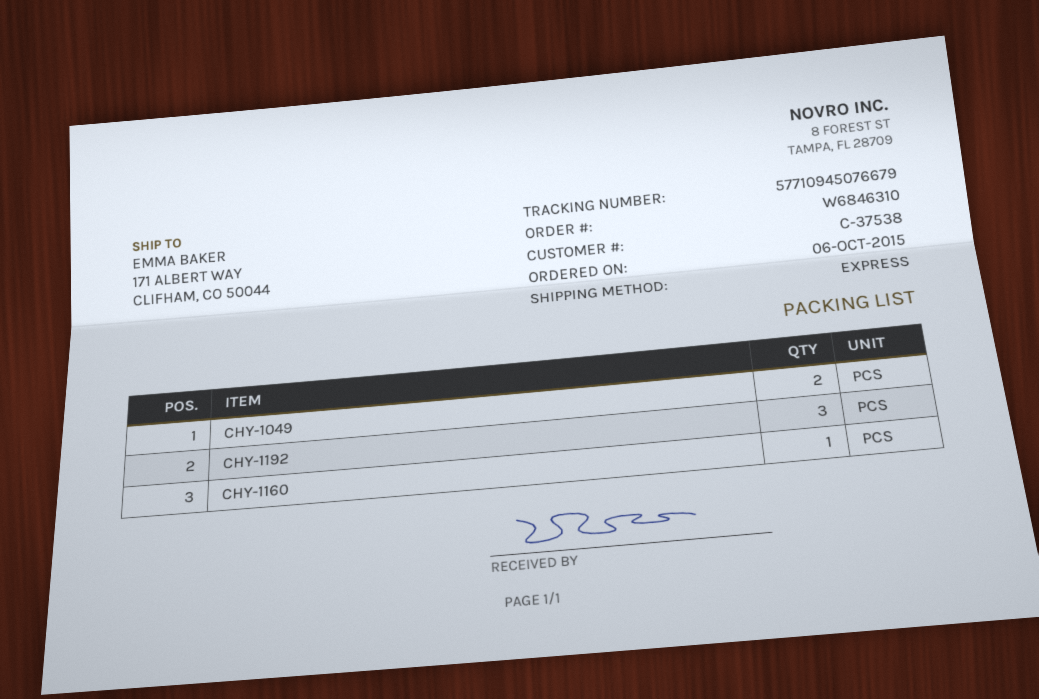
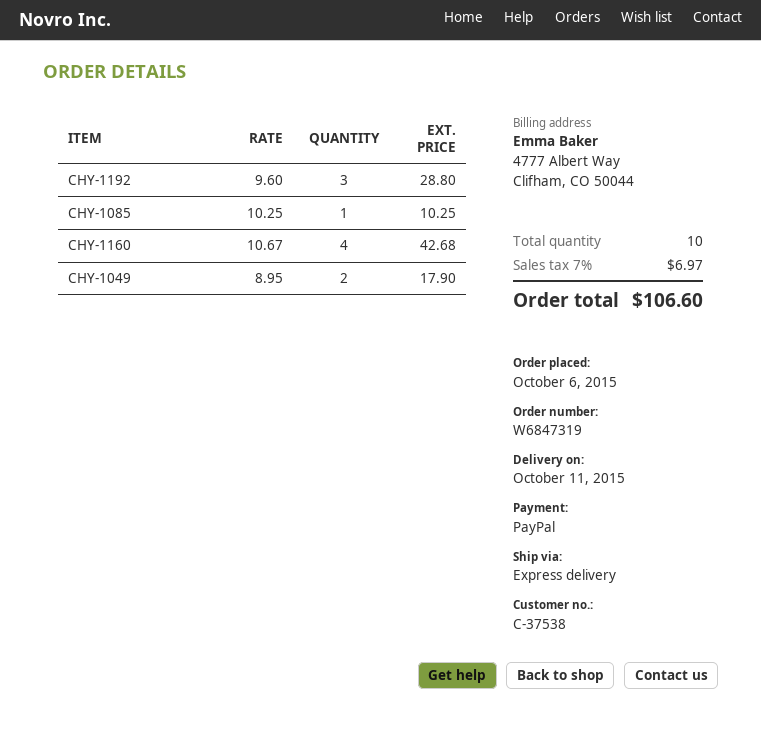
order number: W6846310 -> W6847319
CHY-1160: 1 -> 4
CHY-1085: none -> 1

